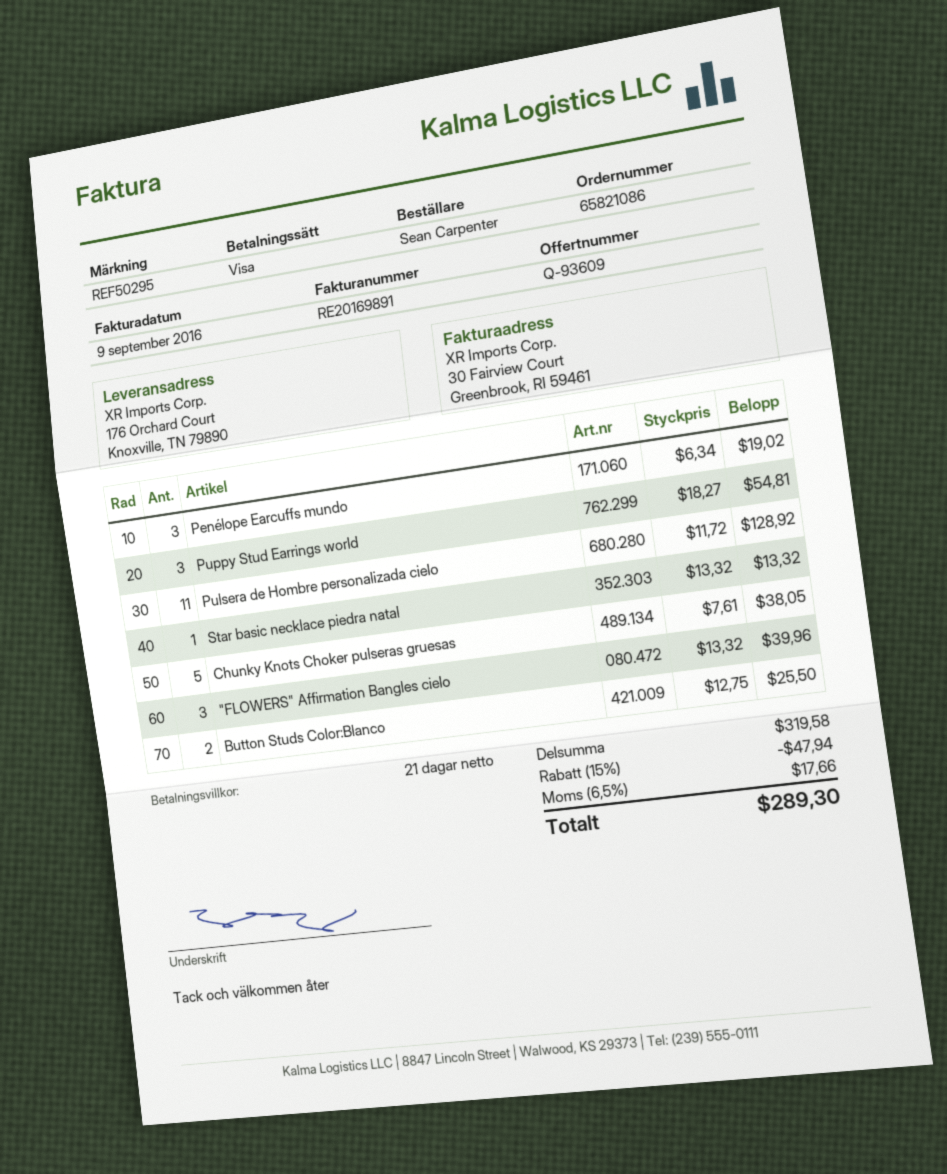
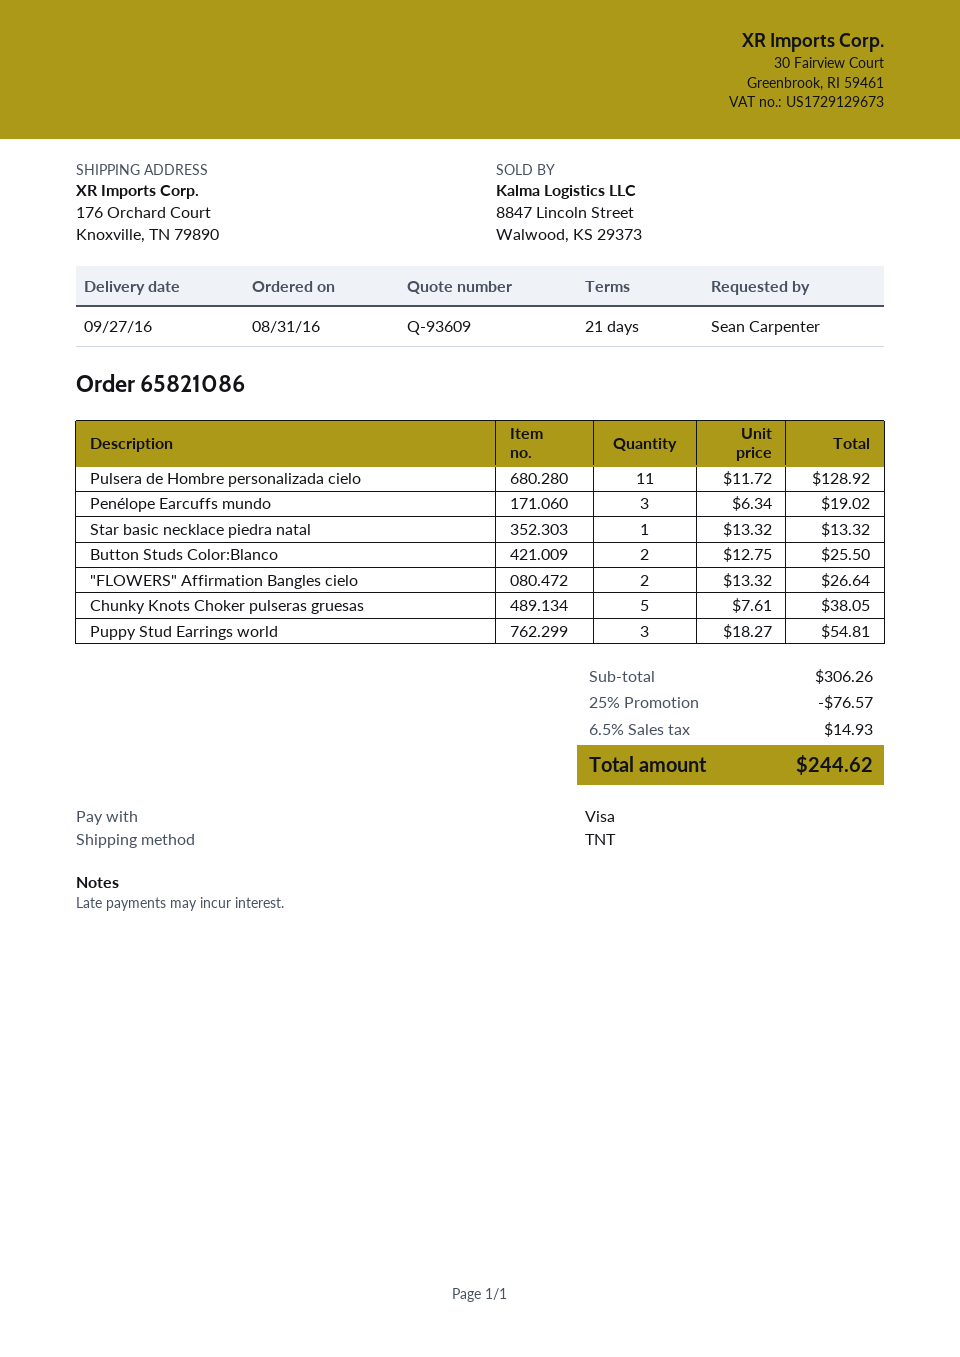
"FLOWERS" Affirmation Bangles cielo: 3 x 13.32 = 39.96 -> 2 x 13.32 = 26.64
subtotal: 319.58 -> 306.26
discount: 15% = 47.94 -> 25% = 76.57
tax: 6.5% = 17.66 -> 6.5% = 14.93
total: 289.30 -> 244.62

